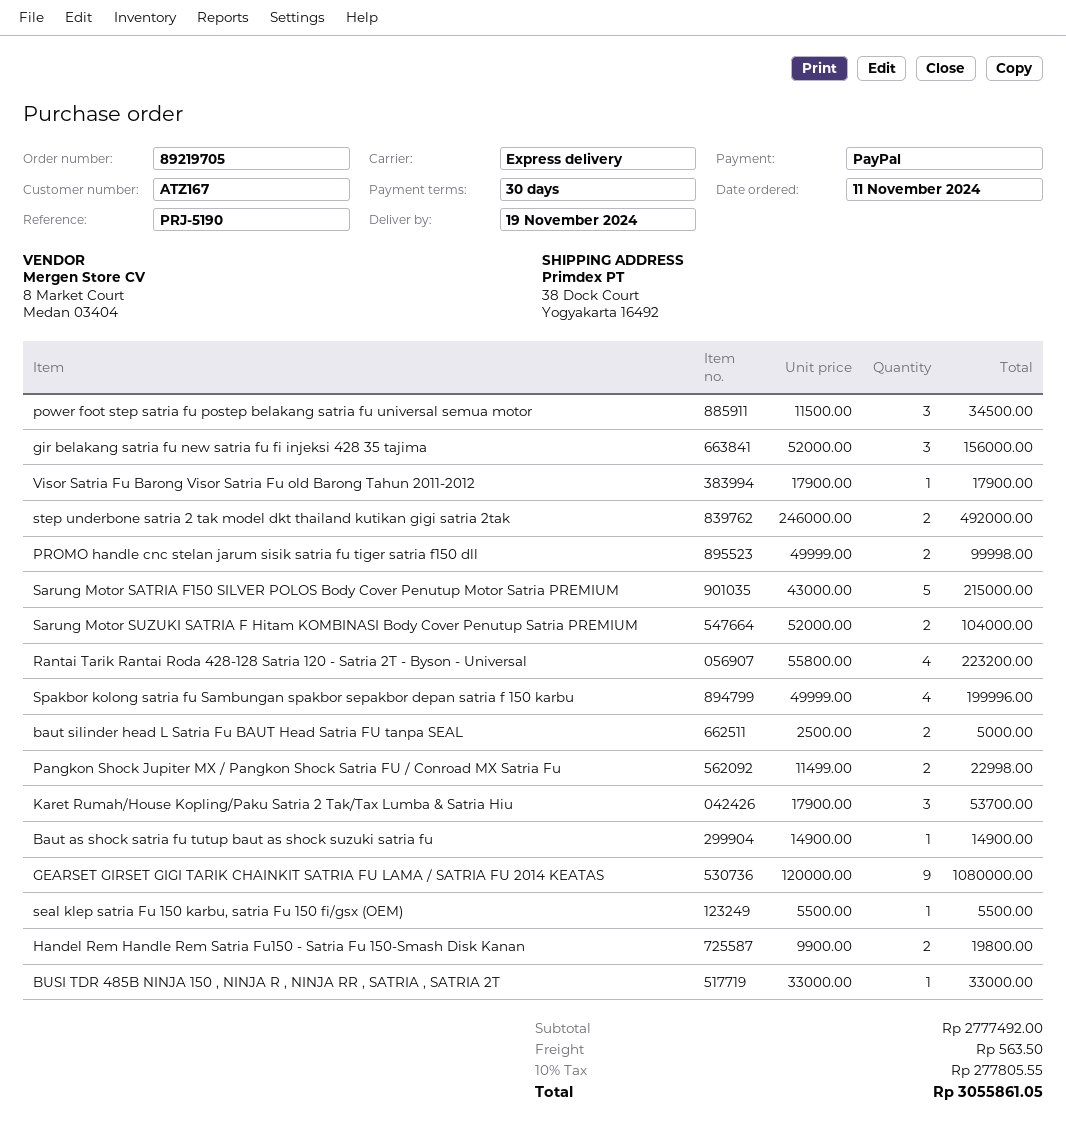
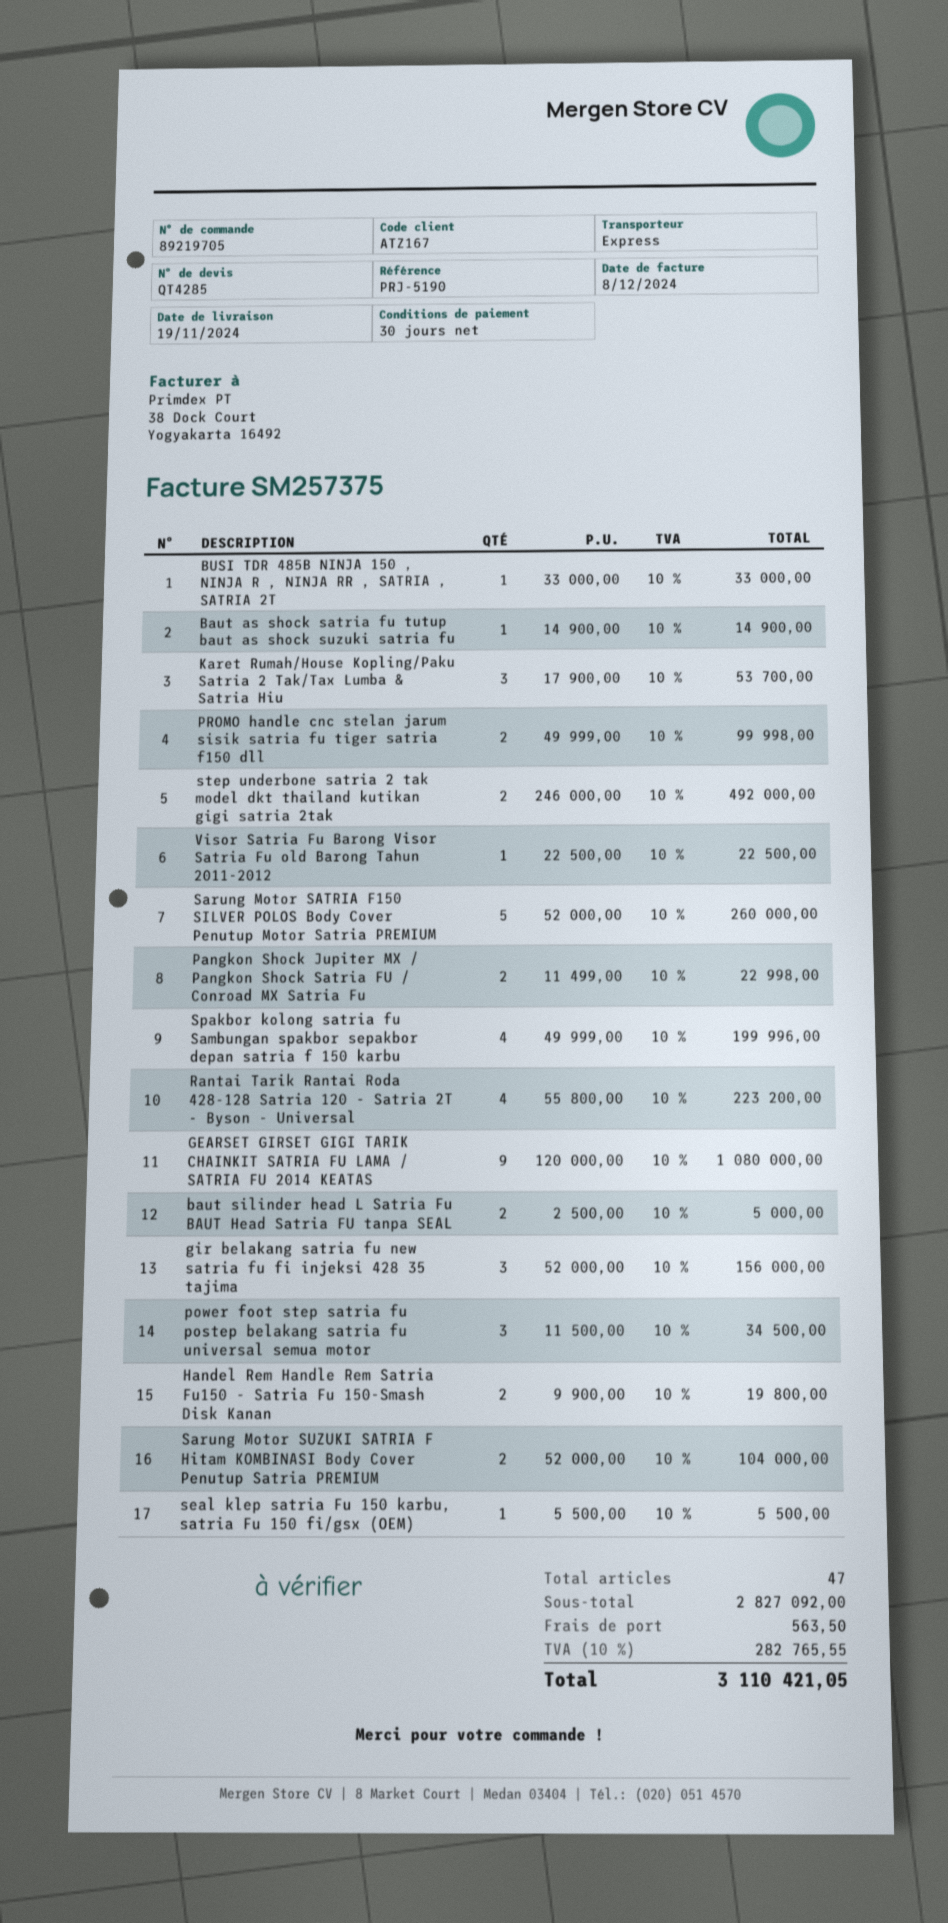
Visor Satria Fu Barong Visor Satria Fu old Barong Tahun 2011-2012: 1 x 17900.00 = 17900.00 -> 1 x 22500.00 = 22500.00
Sarung Motor SATRIA F150 SILVER POLOS Body Cover Penutup Motor Satria PREMIUM: 5 x 43000.00 = 215000.00 -> 5 x 52000.00 = 260000.00
subtotal: 2777492.00 -> 2827092.00
tax: 10% = 277805.55 -> 10% = 282765.55
total: 3055861.05 -> 3110421.05

